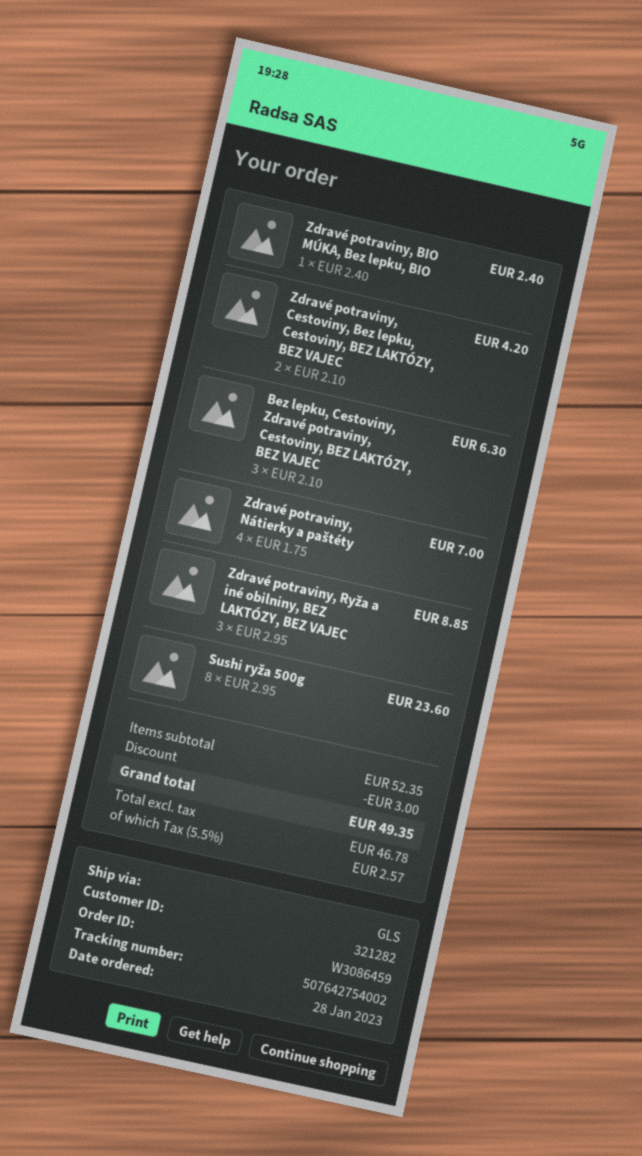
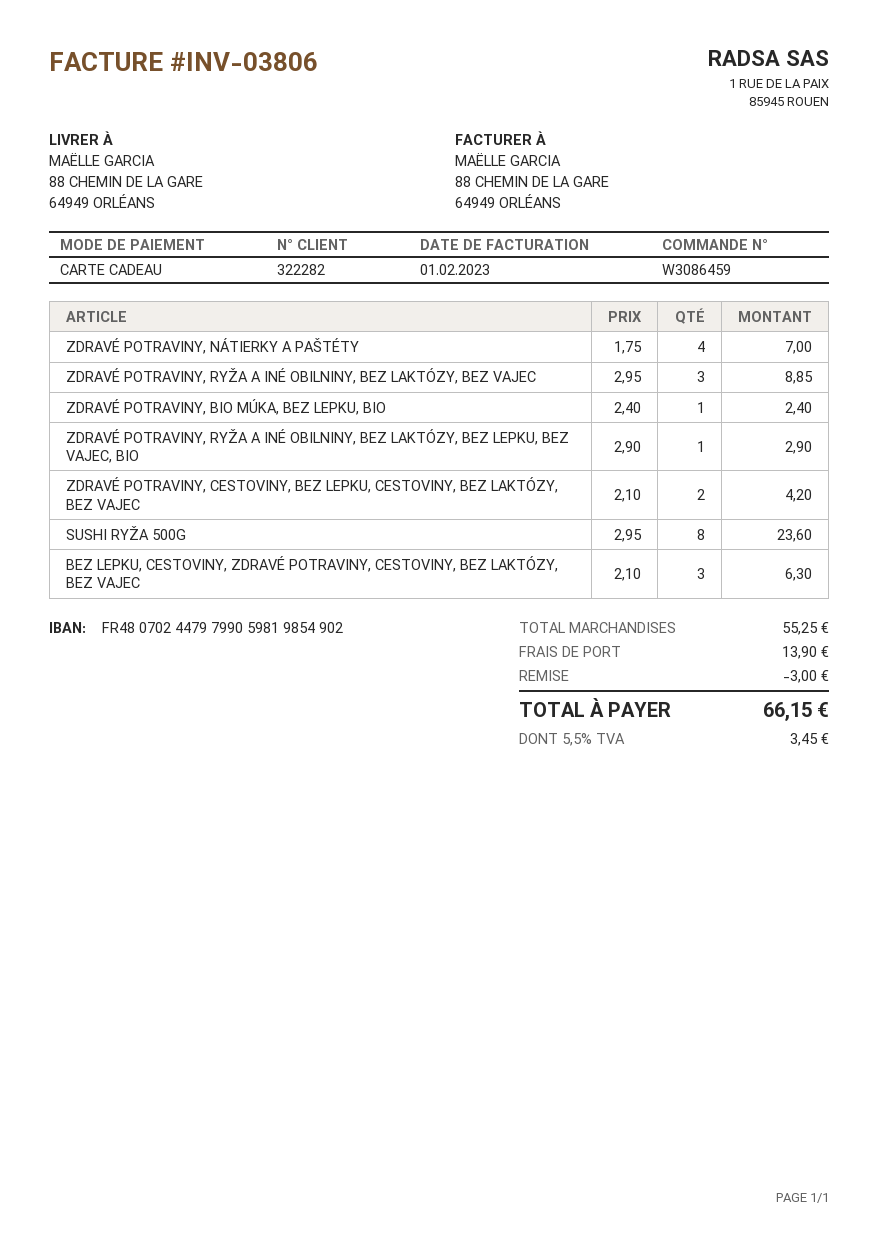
customer number: 321282 -> 322282
ZDRAVÉ POTRAVINY, RYŽA A INÉ OBILNINY, BEZ LAKTÓZY, BEZ LEPKU, BEZ VAJEC, BIO: none -> 1 x 2.90 = 2.90
subtotal: 52.35 -> 55.25
shipping: none -> 13.90
tax: 5.5% = 2.57 -> 5.5% = 3.45
total: 49.35 -> 66.15

